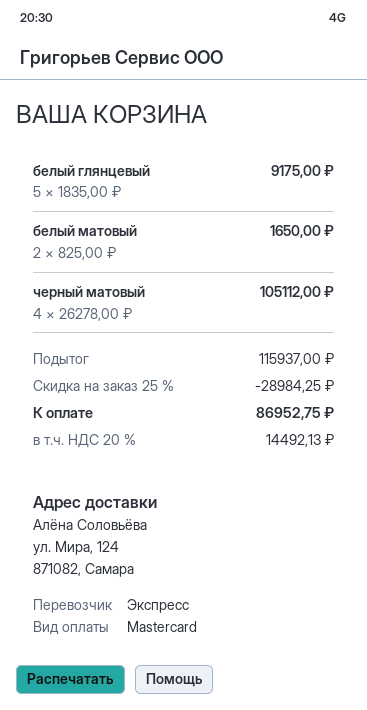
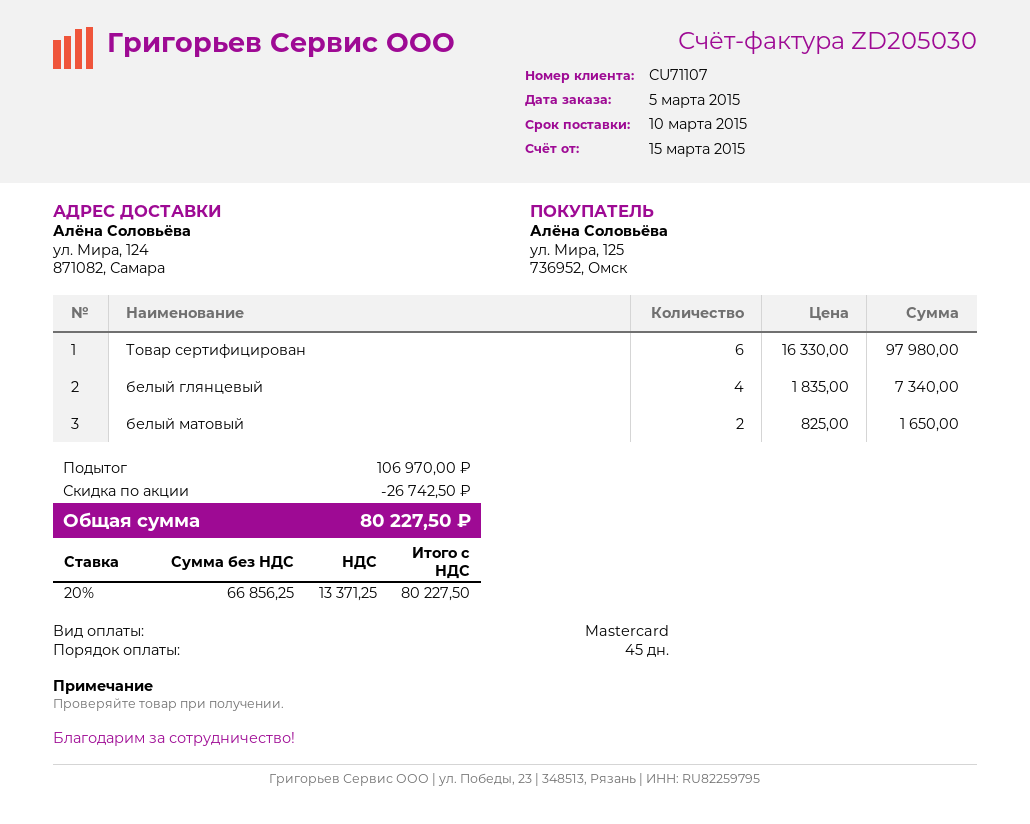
белый глянцевый: 5 x 1835.00 = 9175.00 -> 4 x 1835.00 = 7340.00
черный матовый: 4 x 26278.00 = 105112.00 -> none
Товар сертифицирован: none -> 6 x 16330.00 = 97980.00
subtotal: 115937.00 -> 106970.00
discount: 28984.25 -> 26742.50
tax: 20% = 14492.13 -> 20% = 13371.25
total: 86952.75 -> 80227.50

